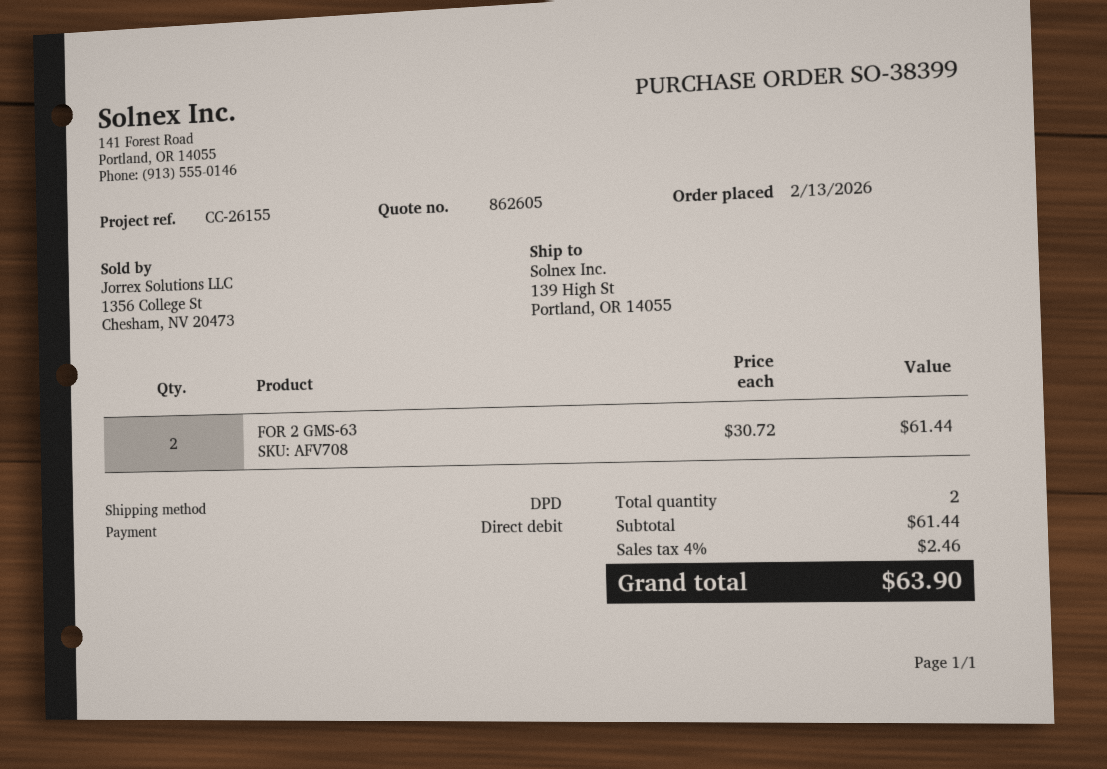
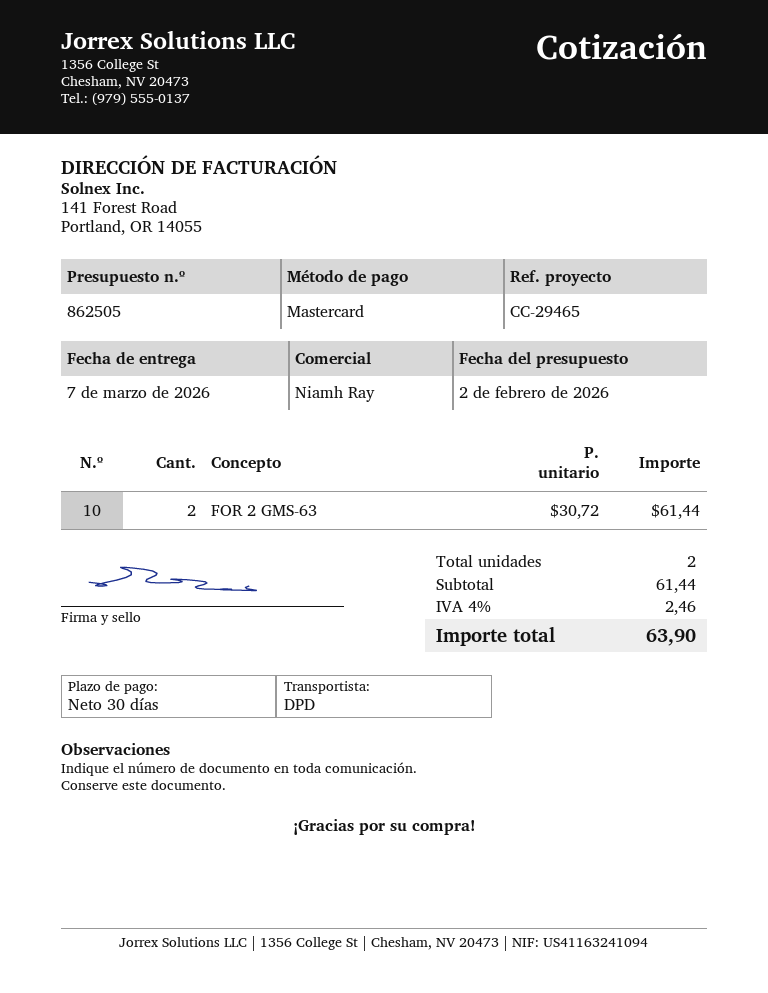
quote number: 862605 -> 862505
reference: CC-26155 -> CC-29465
payment method: direct debit -> Mastercard

